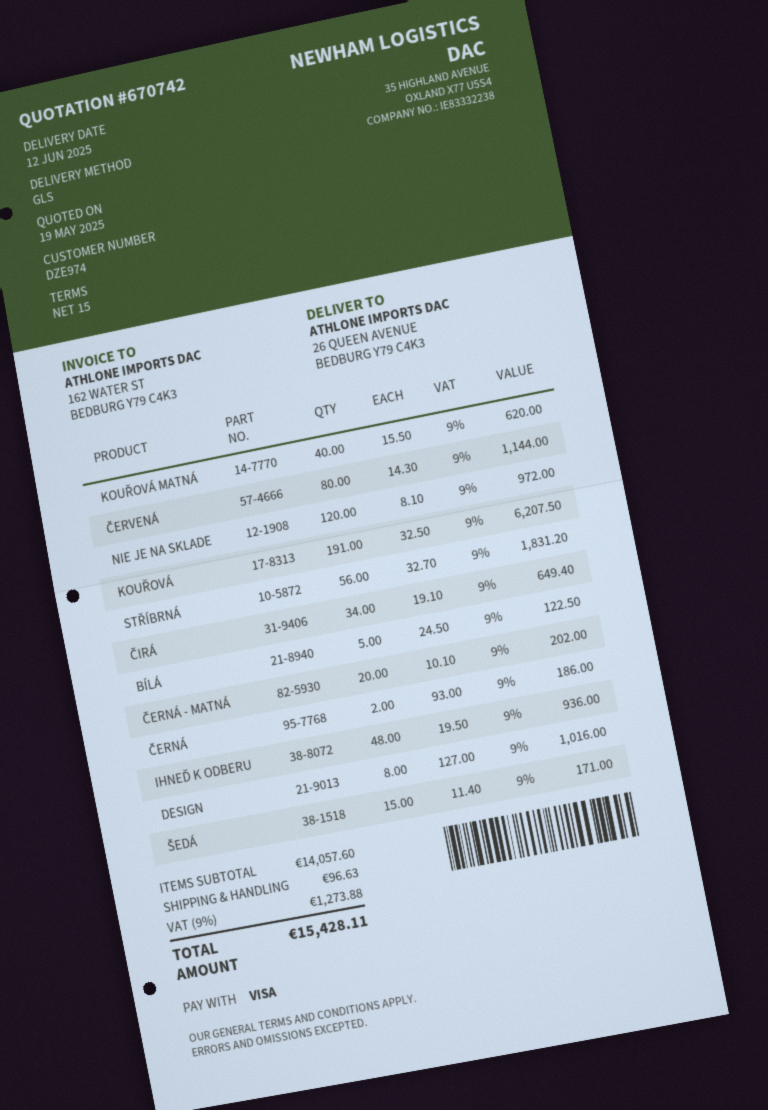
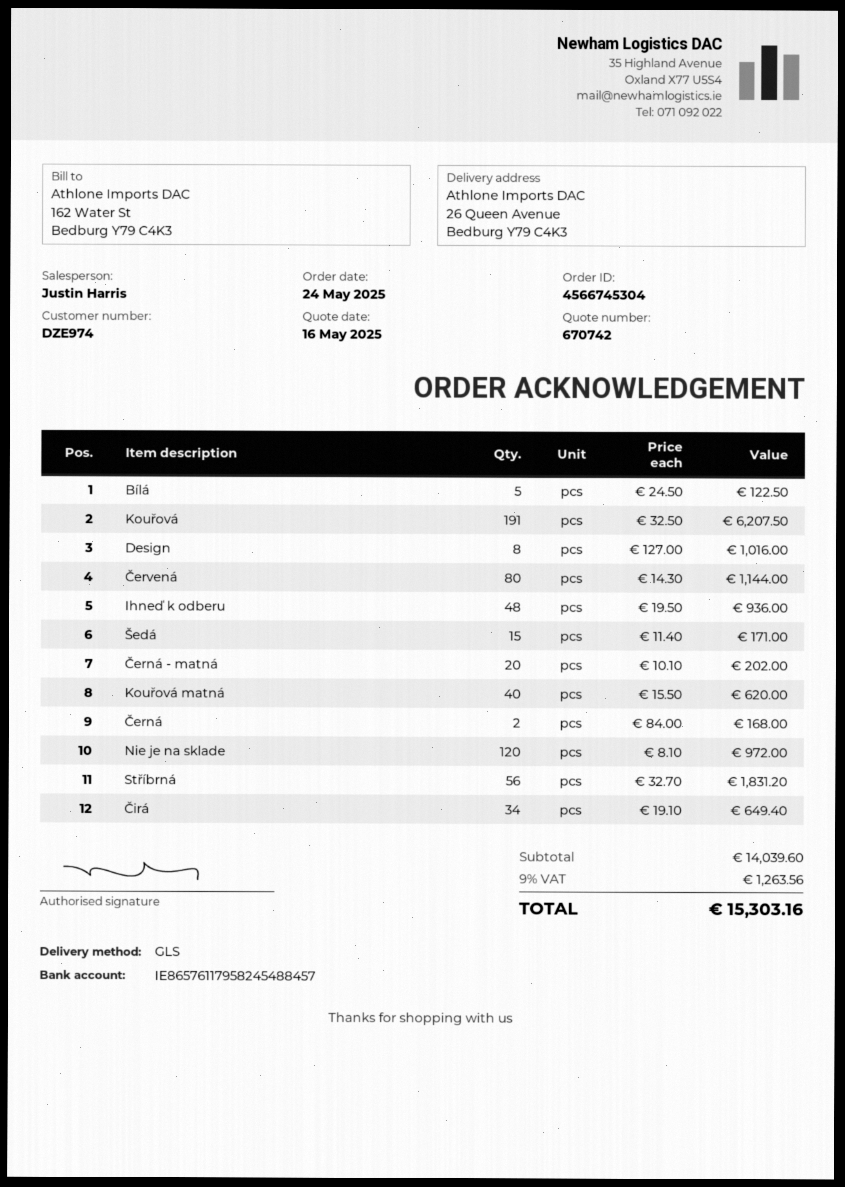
quote date: 2025-05-19 -> 2025-05-16
ČERNÁ: 2 x 93.00 = 186.00 -> 2 x 84.00 = 168.00
subtotal: 14057.60 -> 14039.60
shipping: 96.63 -> none
tax: 9% = 1273.88 -> 9% = 1263.56
total: 15428.11 -> 15303.16

